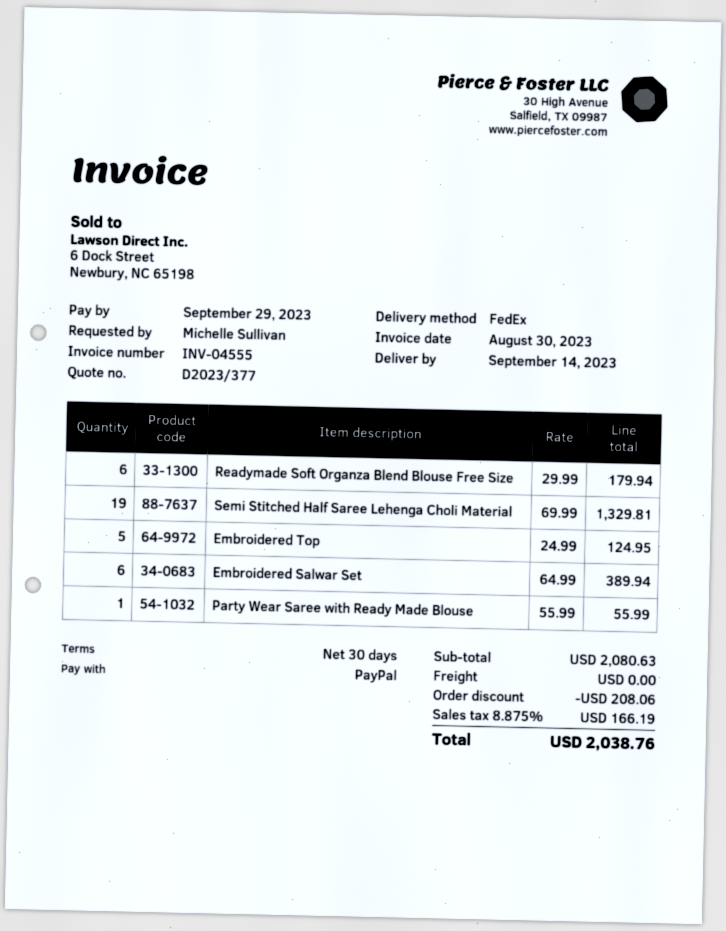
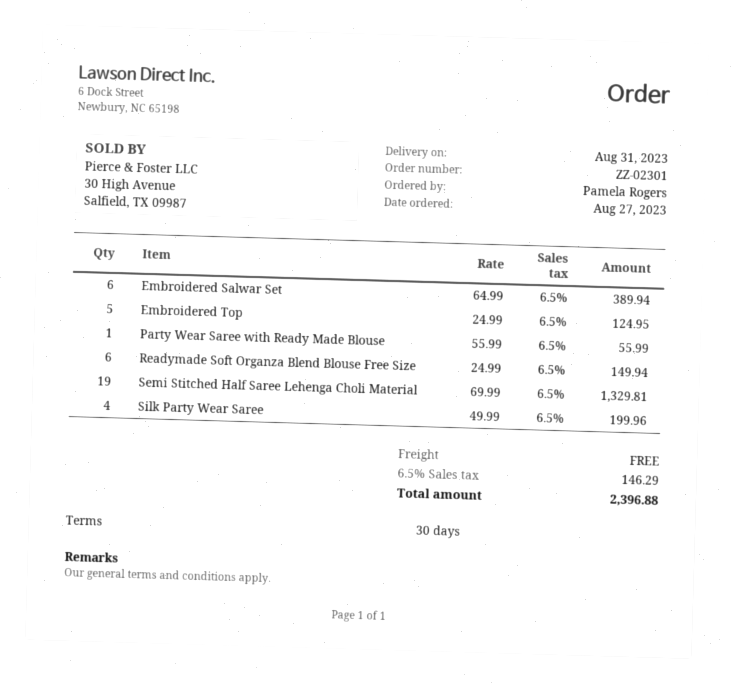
delivery date: 2023-09-14 -> 2023-08-31
ordered by: Michelle Sullivan -> Pamela Rogers
Readymade Soft Organza Blend Blouse Free Size: 6 x 29.99 = 179.94 -> 6 x 24.99 = 149.94
Silk Party Wear Saree: none -> 4 x 49.99 = 199.96
discount: 208.06 -> none
tax: 8.875% = 166.19 -> 6.5% = 146.29
total: 2038.76 -> 2396.88

